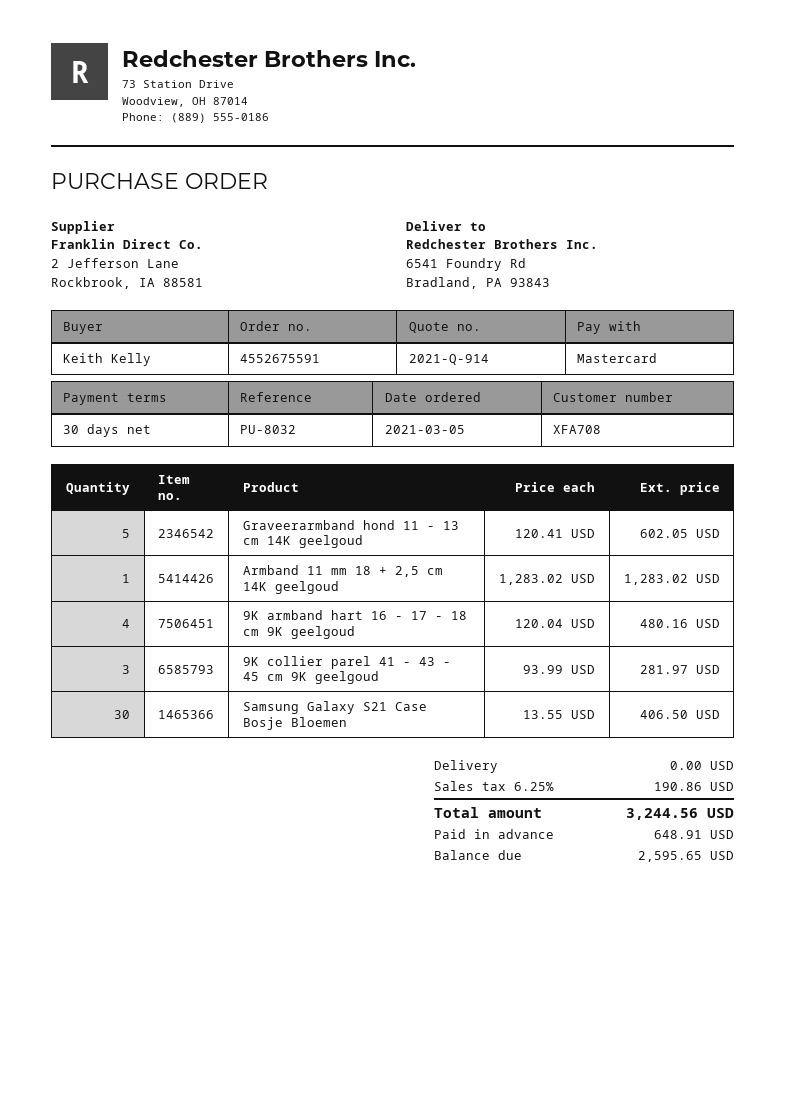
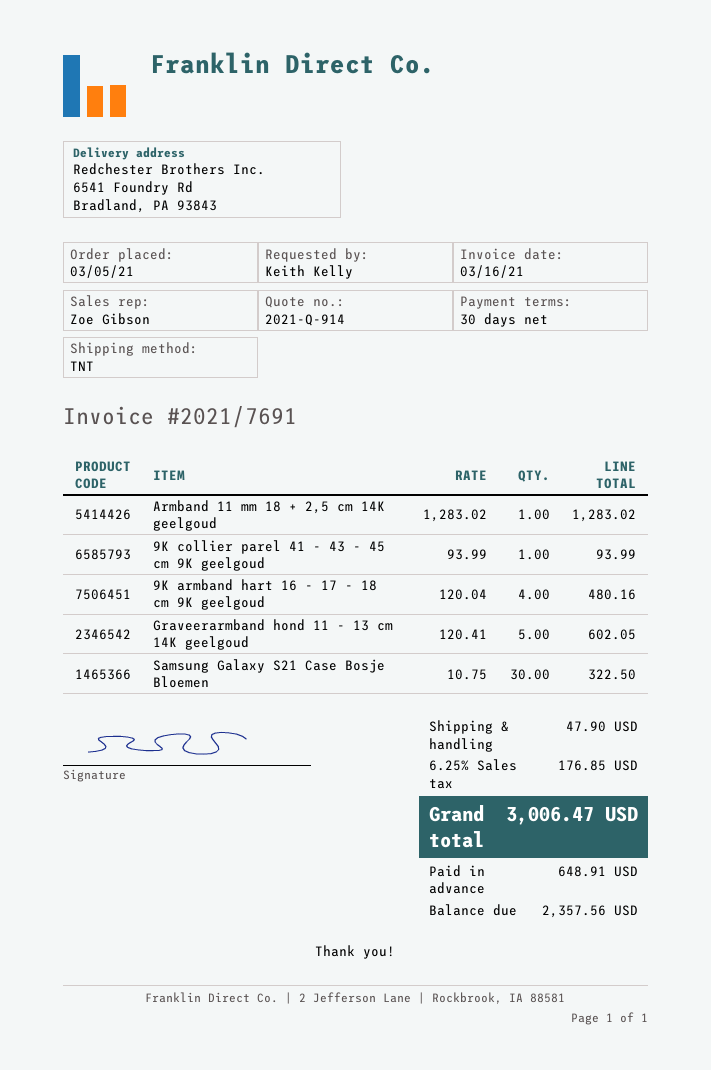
9K collier parel 41 - 43 - 45 cm 9K geelgoud: 3 x 93.99 = 281.97 -> 1 x 93.99 = 93.99
Samsung Galaxy S21 Case Bosje Bloemen: 30 x 13.55 = 406.50 -> 30 x 10.75 = 322.50
shipping: 0.00 -> 47.90
tax: 6.25% = 190.86 -> 6.25% = 176.85
total: 3244.56 -> 3006.47
balance: 2595.65 -> 2357.56

